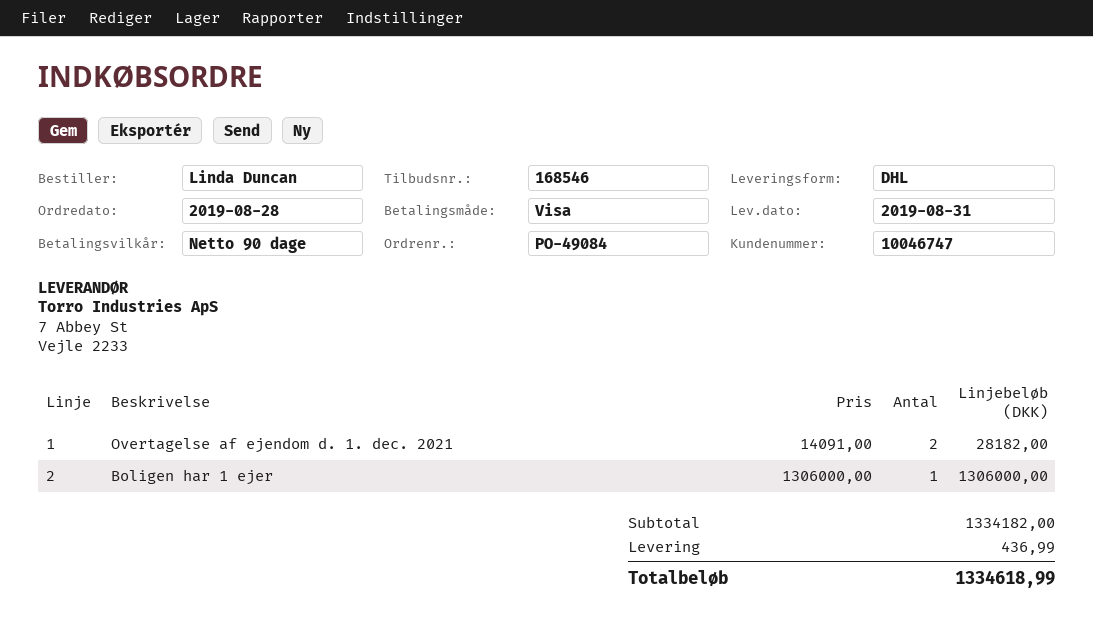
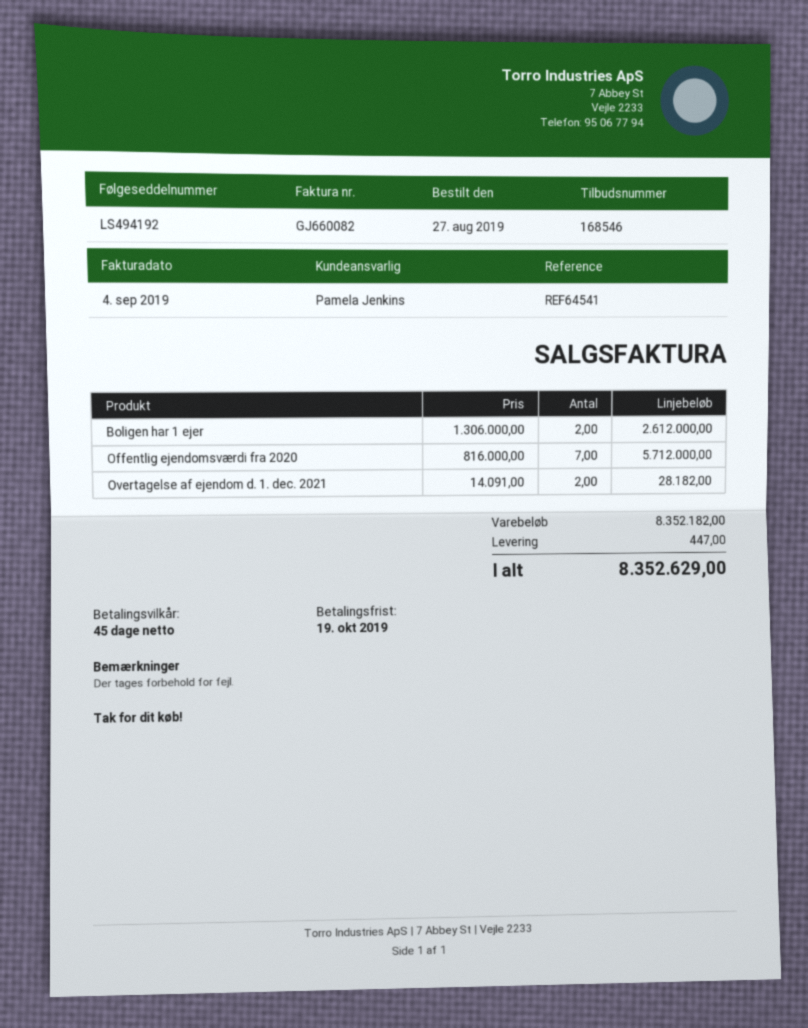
order date: 2019-08-28 -> 2019-08-27
payment terms: 90 days -> 45 days
Boligen har 1 ejer: 1 x 1306000.00 = 1306000.00 -> 2 x 1306000.00 = 2612000.00
Offentlig ejendomsværdi fra 2020: none -> 7 x 816000.00 = 5712000.00
subtotal: 1334182.00 -> 8352182.00
shipping: 436.99 -> 447.00
total: 1334618.99 -> 8352629.00

